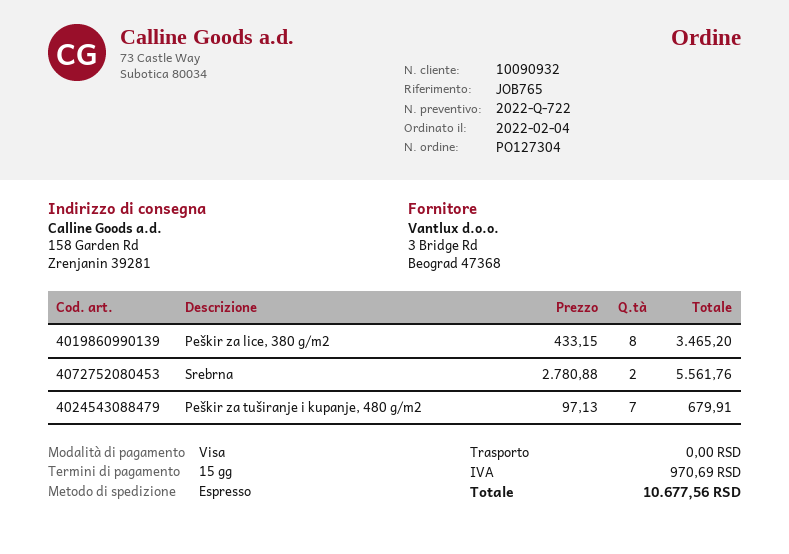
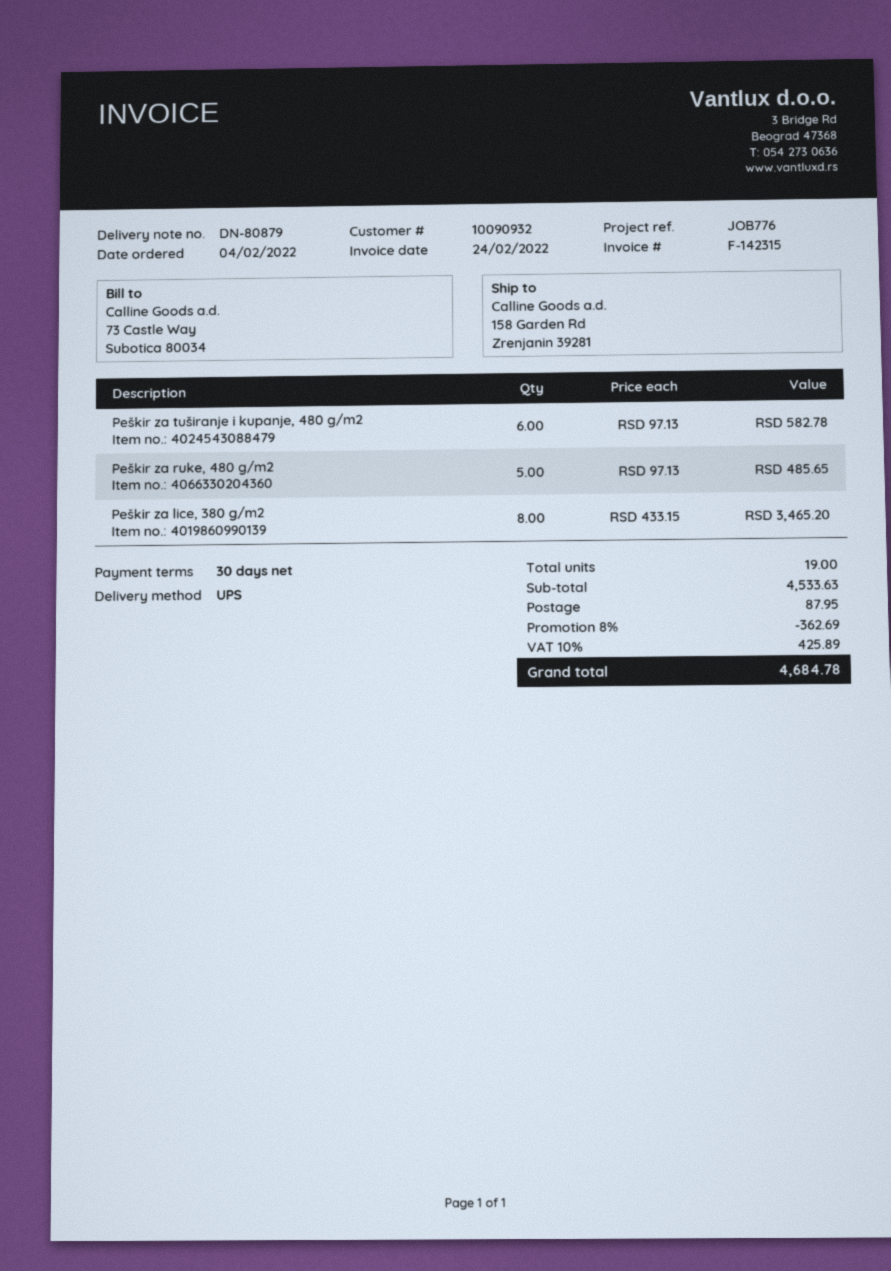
payment terms: 15 days -> 30 days
reference: JOB765 -> JOB776
shipping method: express -> UPS
Srebrna: 2 x 2780.88 = 5561.76 -> none
Peškir za tuširanje i kupanje, 480 g/m2: 7 x 97.13 = 679.91 -> 6 x 97.13 = 582.78
Peškir za ruke, 480 g/m2: none -> 5 x 97.13 = 485.65
discount: none -> 8% = 362.69
shipping: 0.00 -> 87.95
tax: 970.69 -> 425.89
total: 10677.56 -> 4684.78

